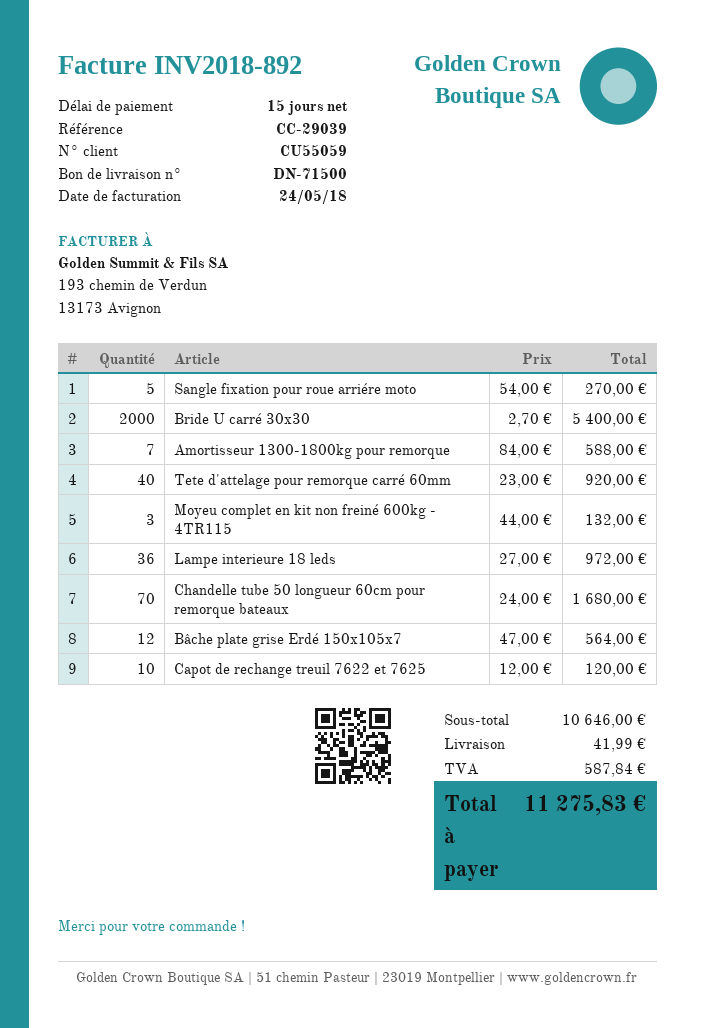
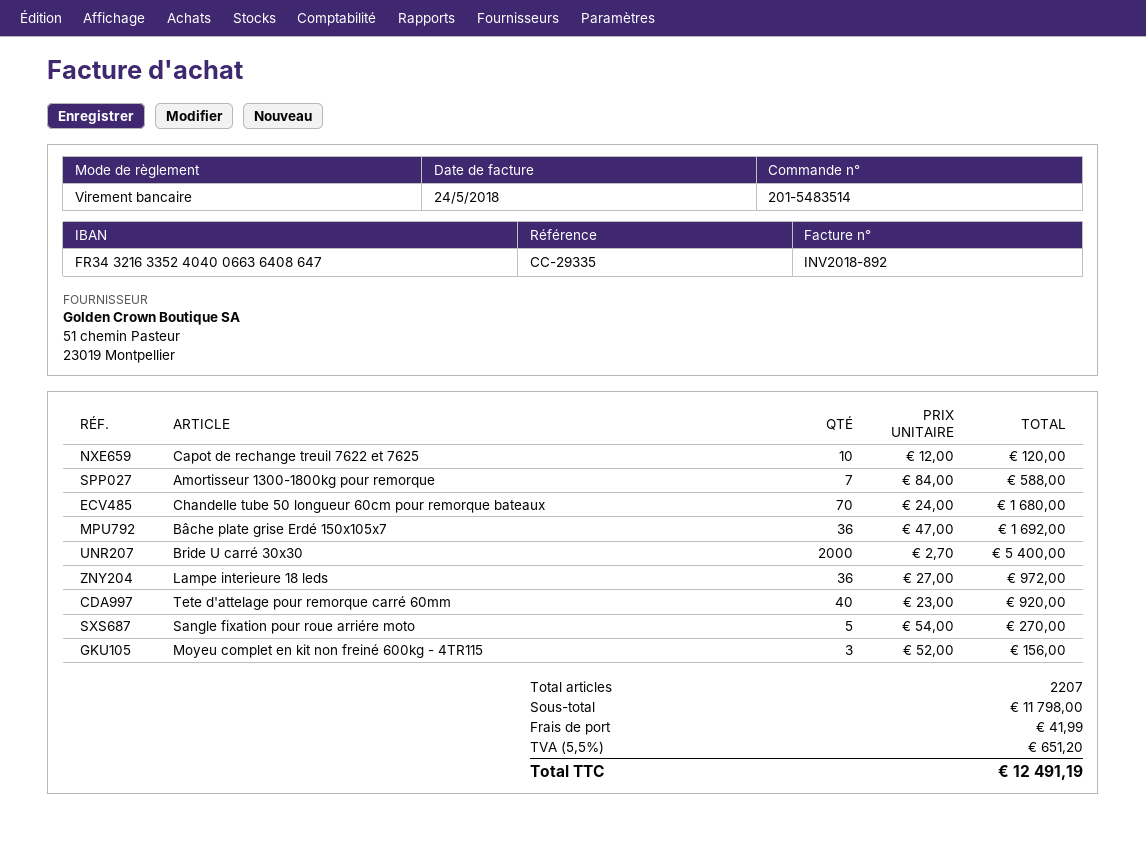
reference: CC-29039 -> CC-29335
Moyeu complet en kit non freiné 600kg - 4TR115: 3 x 44.00 = 132.00 -> 3 x 52.00 = 156.00
Bâche plate grise Erdé 150x105x7: 12 x 47.00 = 564.00 -> 36 x 47.00 = 1692.00
subtotal: 10646.00 -> 11798.00
tax: 587.84 -> 651.20
total: 11275.83 -> 12491.19

